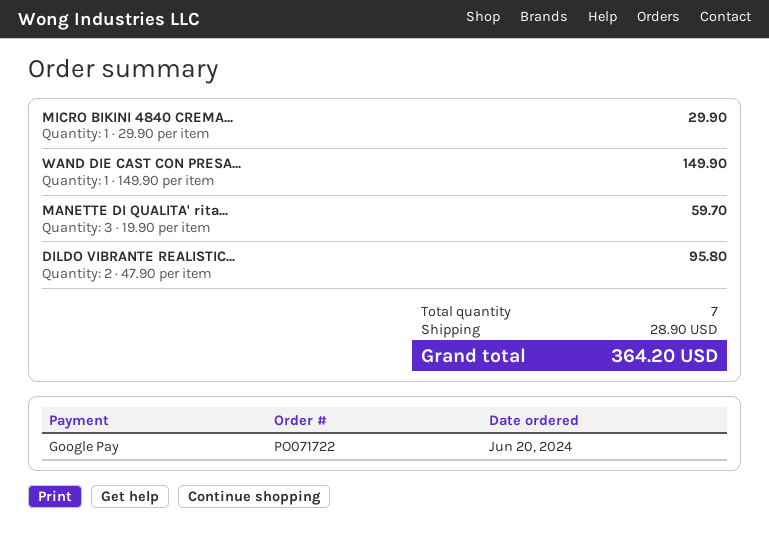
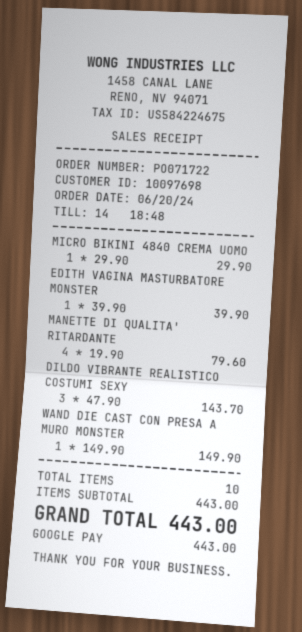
MANETTE DI QUALITA' rita...: 3 x 19.90 = 59.70 -> 4 x 19.90 = 79.60
DILDO VIBRANTE REALISTIC...: 2 x 47.90 = 95.80 -> 3 x 47.90 = 143.70
EDITH VAGINA MASTURBATORE MONSTER: none -> 1 x 39.90 = 39.90
total quantity: 7 -> 10
shipping: 28.90 -> none
total: 364.20 -> 443.00

